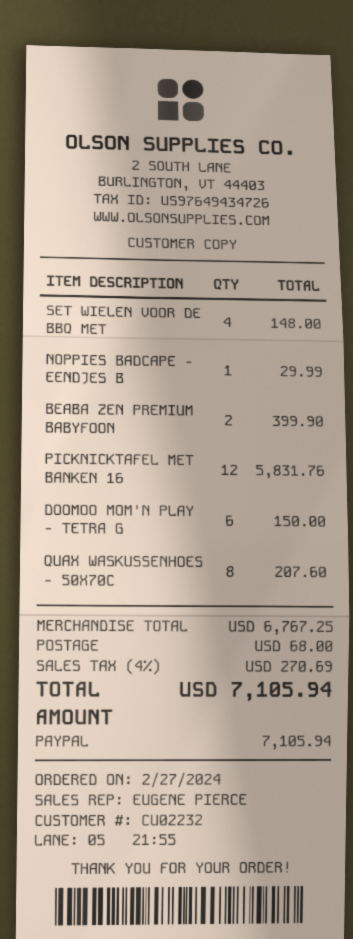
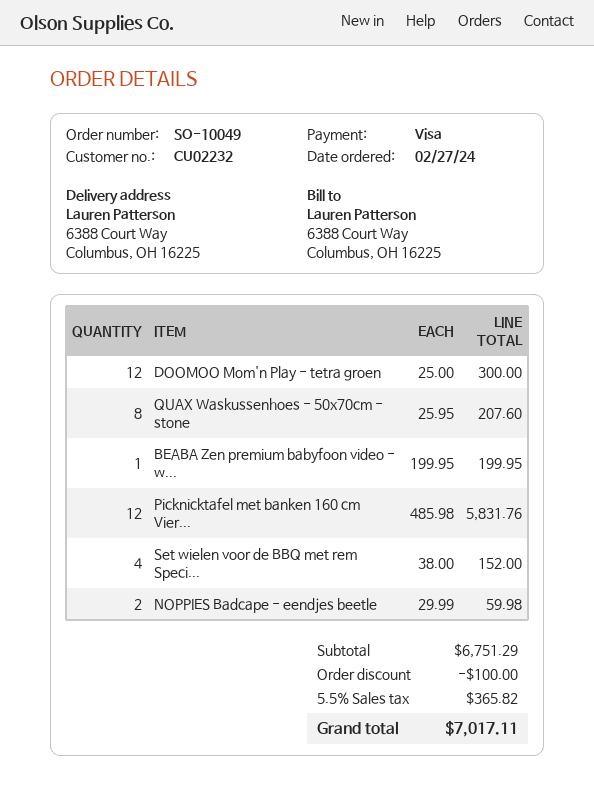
payment method: PayPal -> Visa
SET WIELEN VOOR DE BBQ MET: 4 for 148.00 -> 4 for 152.00
NOPPIES BADCAPE - EENDJES B: 1 for 29.99 -> 2 for 59.98
BEABA ZEN PREMIUM BABYFOON: 2 for 399.90 -> 1 for 199.95
DOOMOO MOM'N PLAY - TETRA G: 6 for 150.00 -> 12 for 300.00
subtotal: 6767.25 -> 6751.29
discount: none -> 100.00
shipping: 68.00 -> none
tax: 4% = 270.69 -> 5.5% = 365.82
total: 7105.94 -> 7017.11

